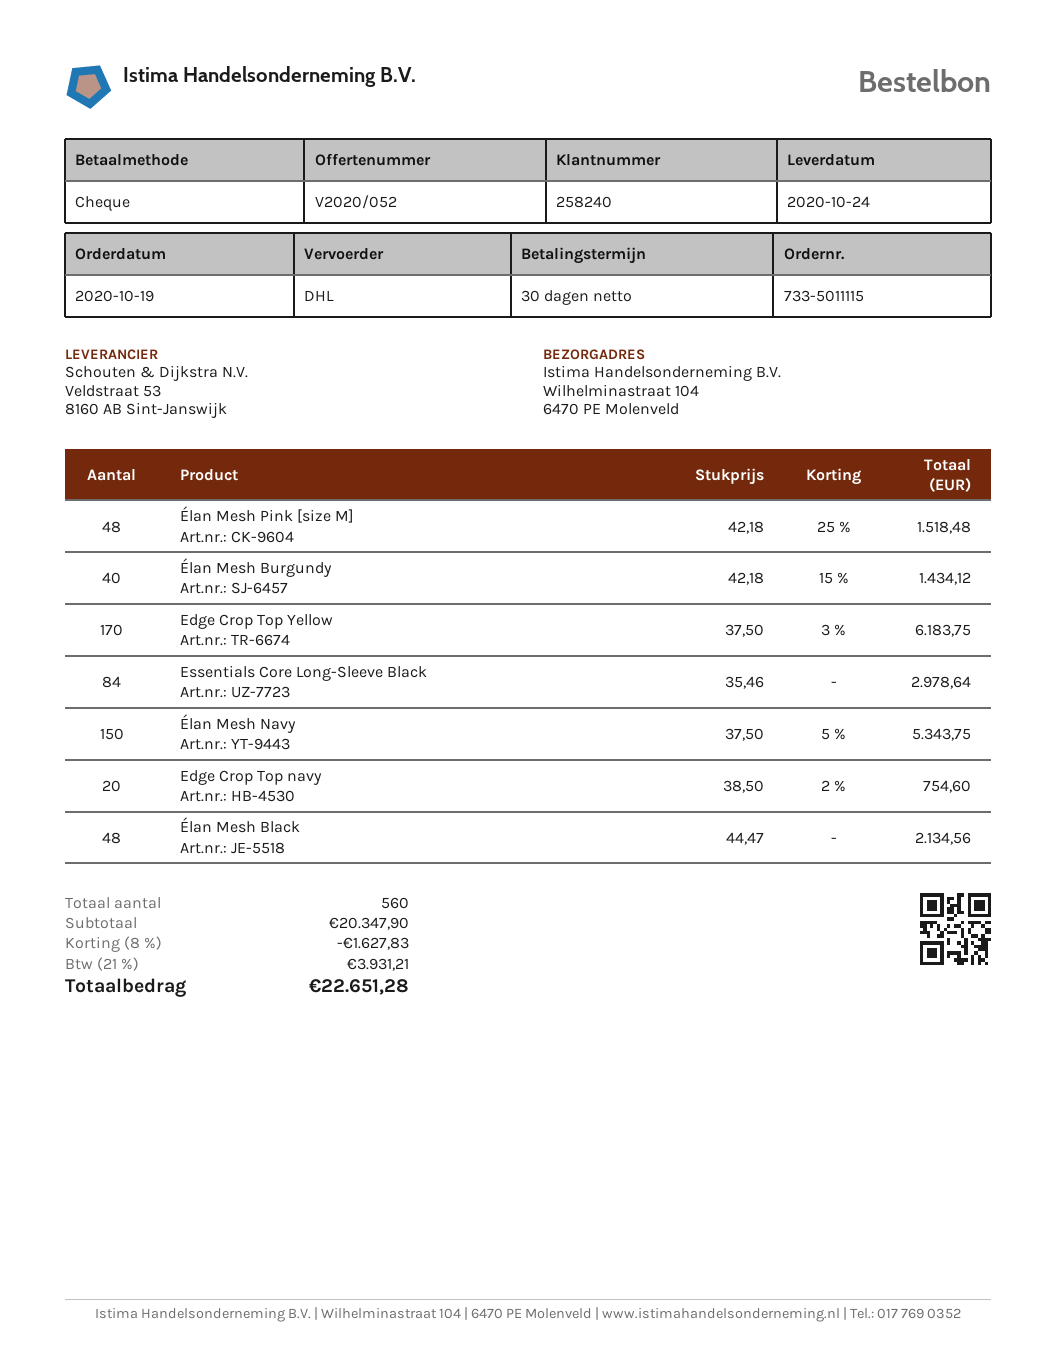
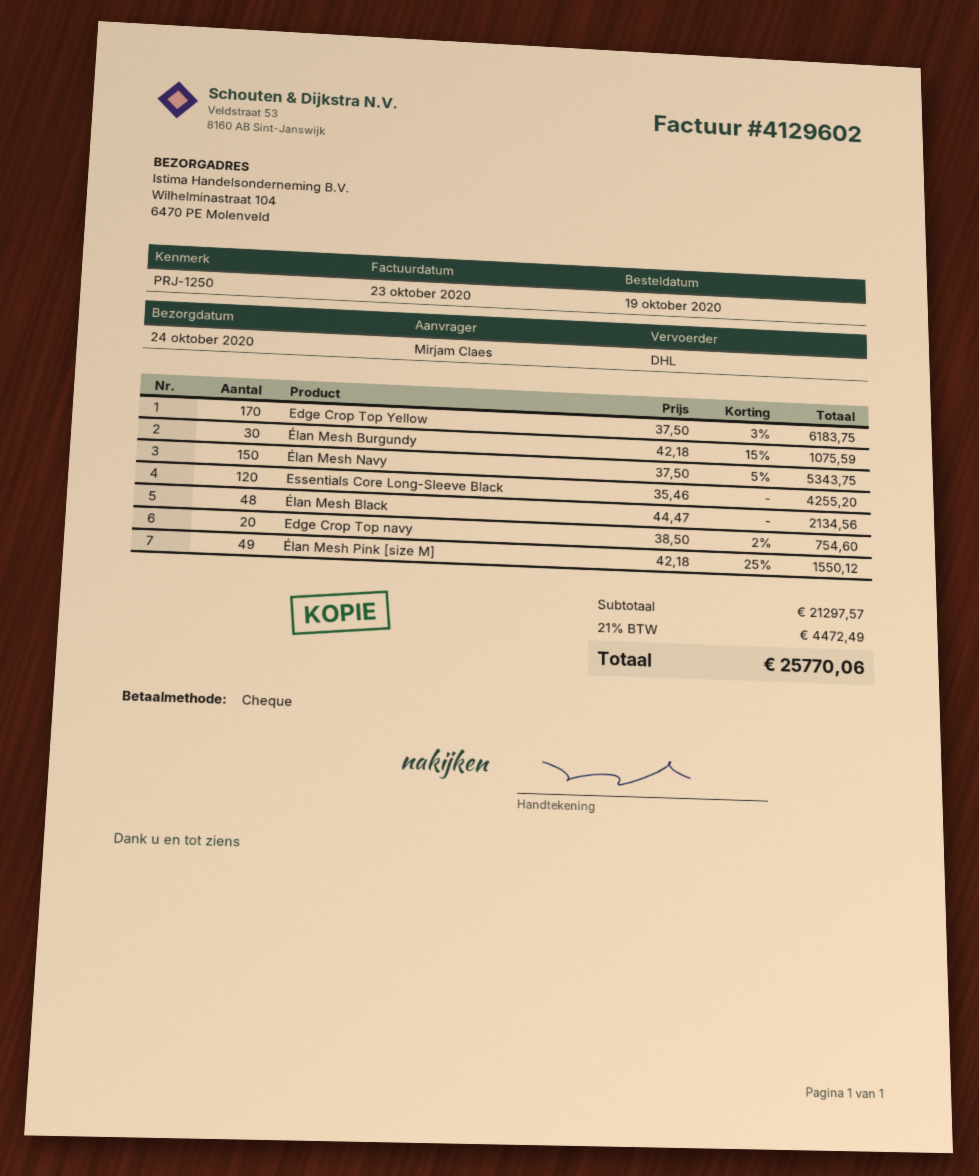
Élan Mesh Pink [size M]: 48 x 42.18 - 25% = 1518.48 -> 49 x 42.18 - 25% = 1550.12
Élan Mesh Burgundy: 40 x 42.18 - 15% = 1434.12 -> 30 x 42.18 - 15% = 1075.59
Essentials Core Long-Sleeve Black: 84 x 35.46 = 2978.64 -> 120 x 35.46 = 4255.20
subtotal: 20347.90 -> 21297.57
discount: 8% = 1627.83 -> none
tax: 21% = 3931.21 -> 21% = 4472.49
total: 22651.28 -> 25770.06

